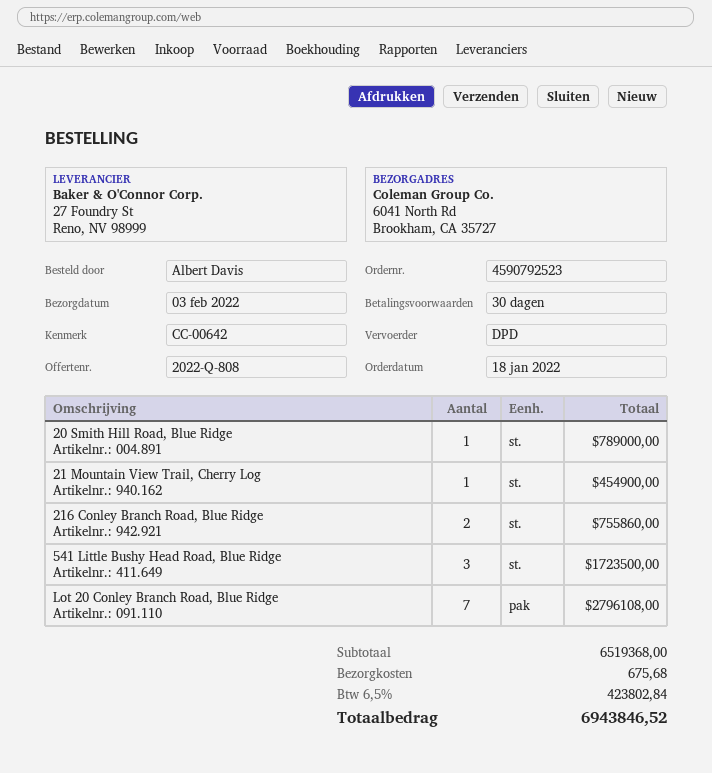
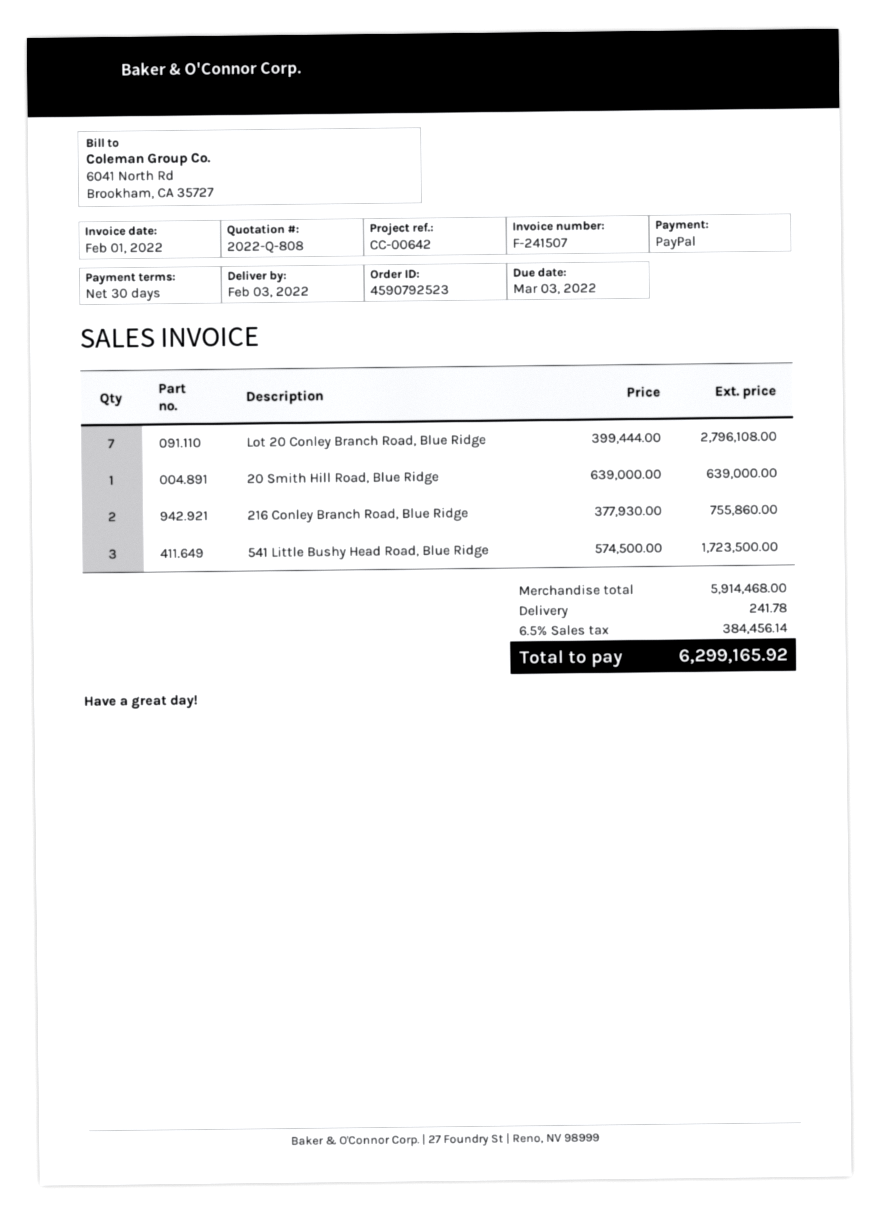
20 Smith Hill Road, Blue Ridge: 1 for 789000.00 -> 1 for 639000.00
21 Mountain View Trail, Cherry Log: 1 for 454900.00 -> none
subtotal: 6519368.00 -> 5914468.00
shipping: 675.68 -> 241.78
tax: 6.5% = 423802.84 -> 6.5% = 384456.14
total: 6943846.52 -> 6299165.92

